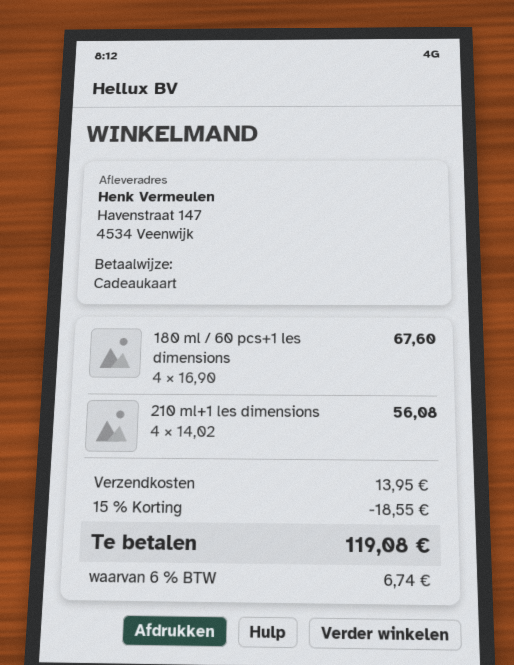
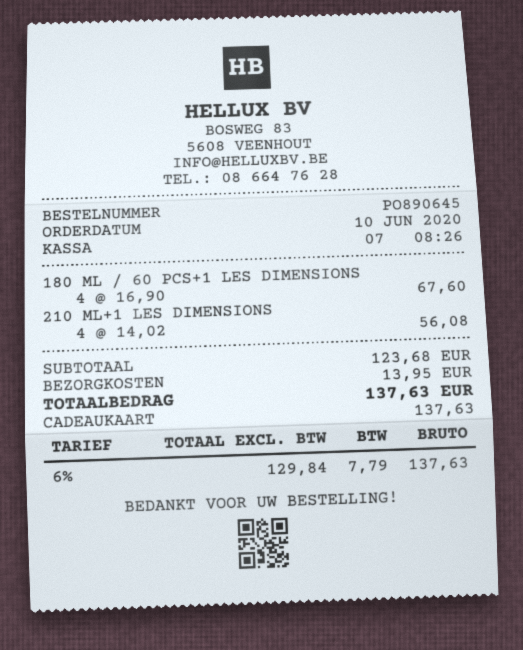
discount: 15% = 18.55 -> none
tax: 6% = 6.74 -> 6% = 7.79
total: 119.08 -> 137.63

